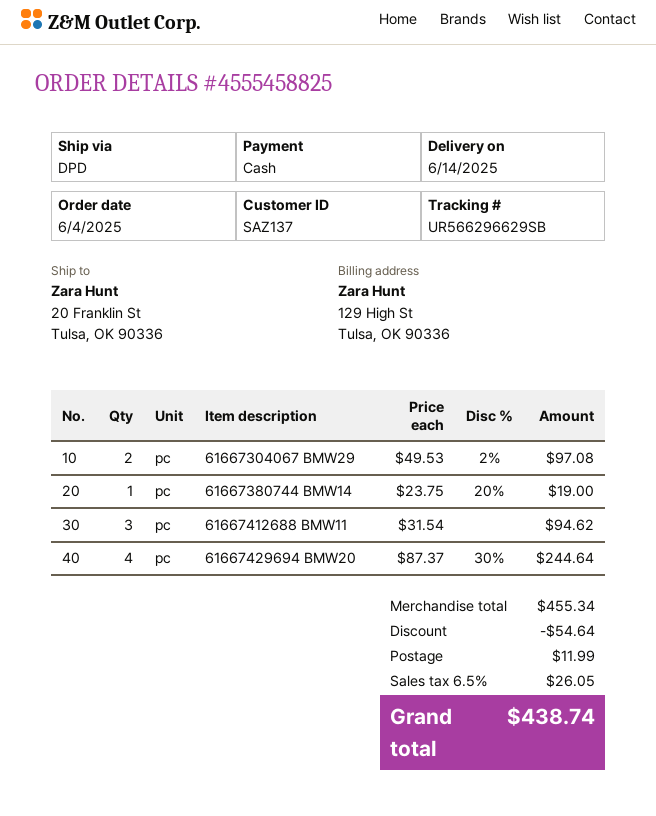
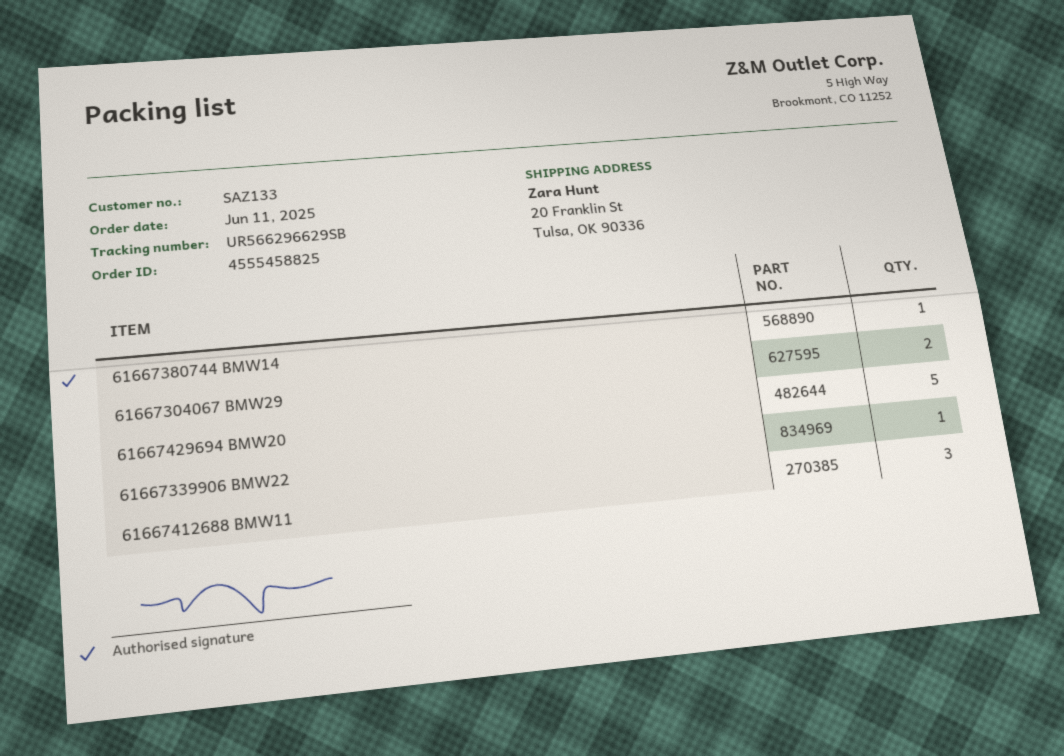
order date: 2025-06-04 -> 2025-06-11
customer number: SAZ137 -> SAZ133
61667429694 BMW20: 4 -> 5
61667339906 BMW22: none -> 1

